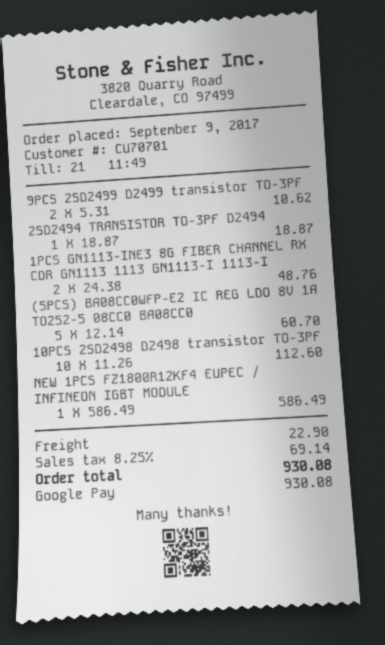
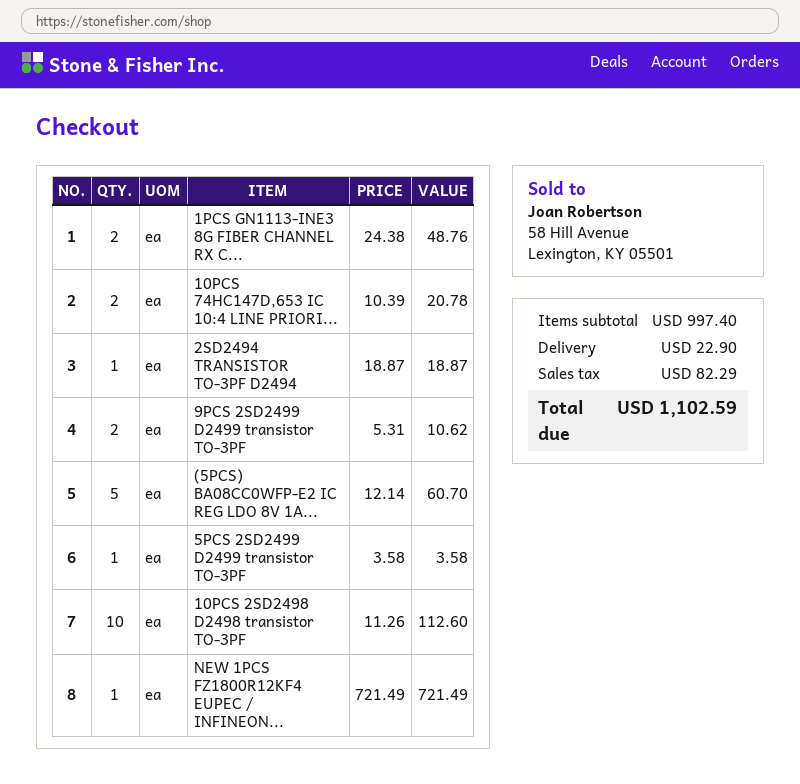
NEW 1PCS FZ1800R12KF4 EUPEC / INFINEON IGBT MODULE: 1 x 586.49 = 586.49 -> 1 x 721.49 = 721.49
10PCS 74HC147D,653 IC 10:4 LINE PRIORI...: none -> 2 x 10.39 = 20.78
5PCS 2SD2499 D2499 transistor TO-3PF: none -> 1 x 3.58 = 3.58
tax: 69.14 -> 82.29
total: 930.08 -> 1102.59

